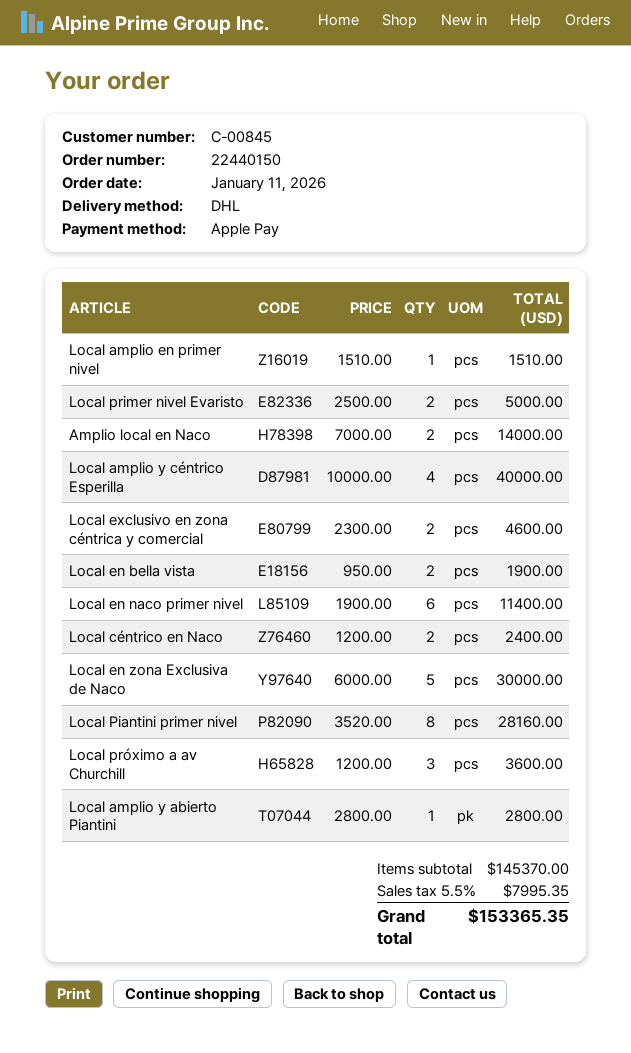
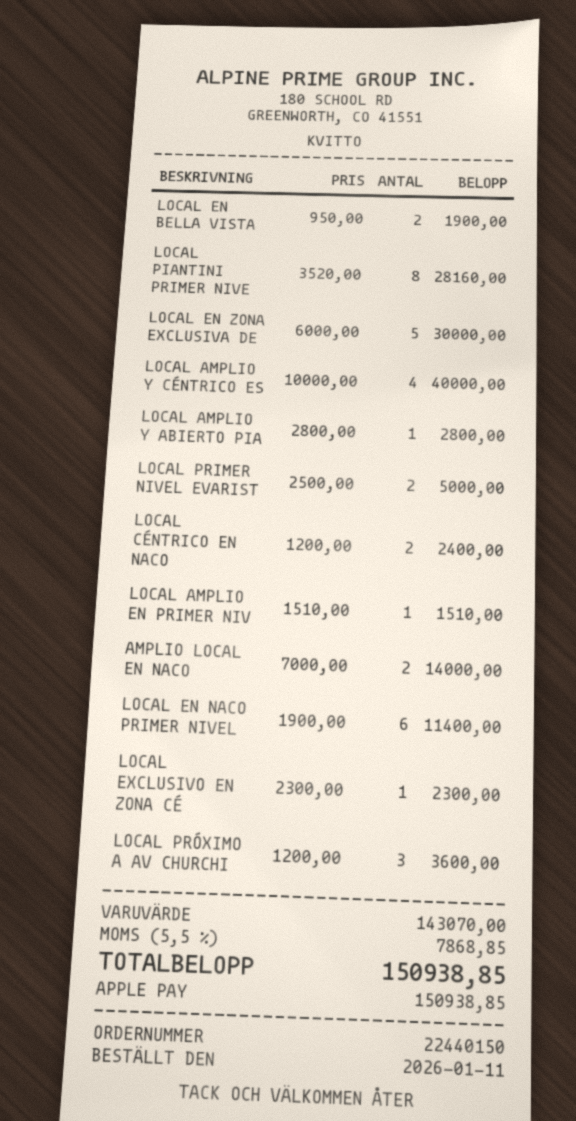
Local exclusivo en zona céntrica y comercial: 2 x 2300.00 = 4600.00 -> 1 x 2300.00 = 2300.00
subtotal: 145370.00 -> 143070.00
tax: 5.5% = 7995.35 -> 5.5% = 7868.85
total: 153365.35 -> 150938.85

